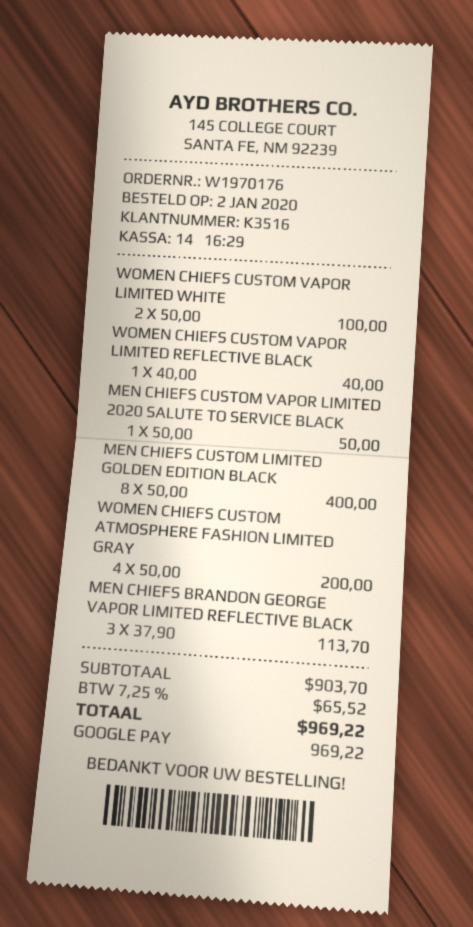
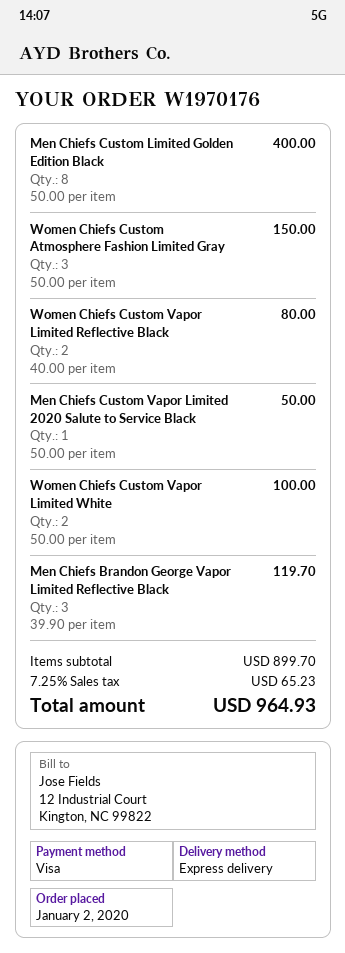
payment method: Google Pay -> Visa
WOMEN CHIEFS CUSTOM VAPOR LIMITED REFLECTIVE BLACK: 1 x 40.00 = 40.00 -> 2 x 40.00 = 80.00
WOMEN CHIEFS CUSTOM ATMOSPHERE FASHION LIMITED GRAY: 4 x 50.00 = 200.00 -> 3 x 50.00 = 150.00
MEN CHIEFS BRANDON GEORGE VAPOR LIMITED REFLECTIVE BLACK: 3 x 37.90 = 113.70 -> 3 x 39.90 = 119.70
subtotal: 903.70 -> 899.70
tax: 7.25% = 65.52 -> 7.25% = 65.23
total: 969.22 -> 964.93

